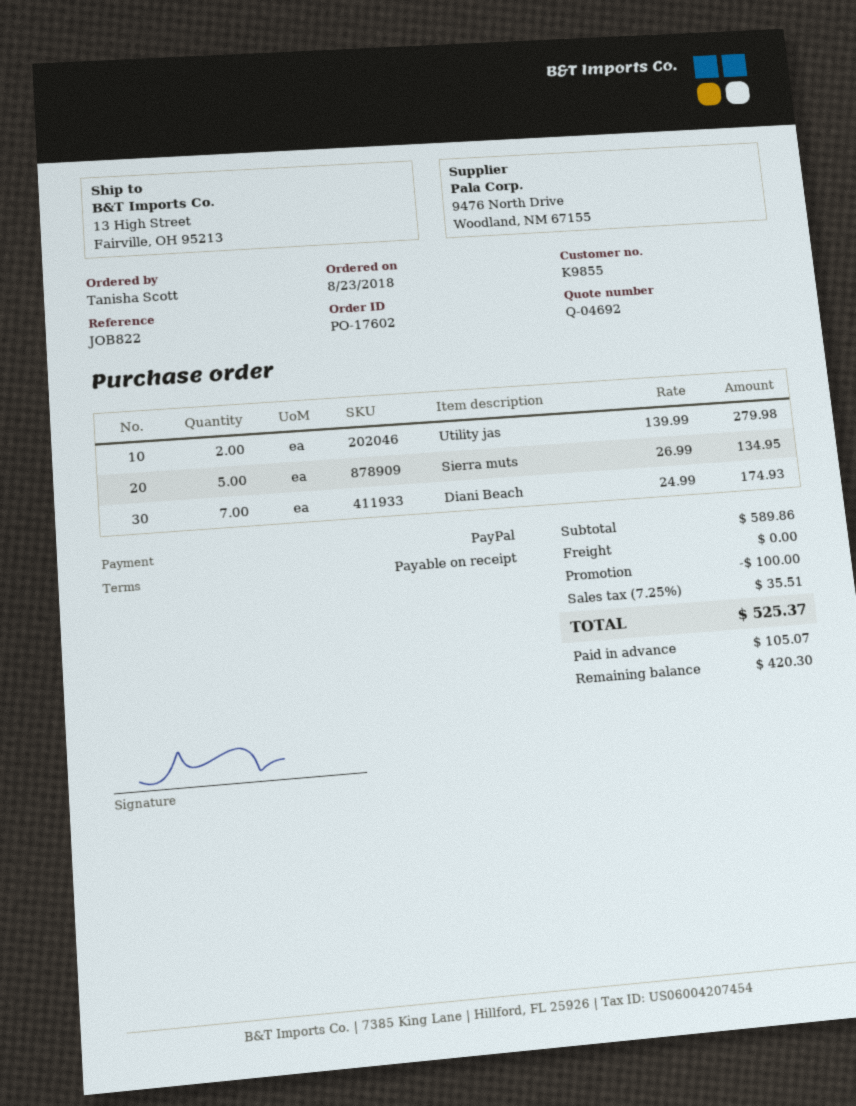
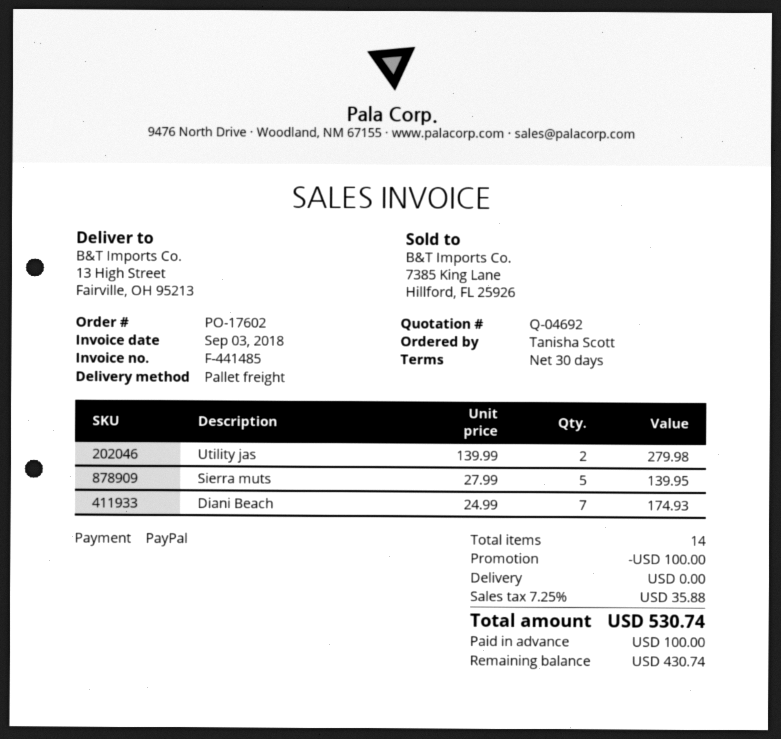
payment terms: on receipt -> 30 days
Sierra muts: 5 x 26.99 = 134.95 -> 5 x 27.99 = 139.95
tax: 7.25% = 35.51 -> 7.25% = 35.88
total: 525.37 -> 530.74
deposit: 105.07 -> 100.00
balance: 420.30 -> 430.74

